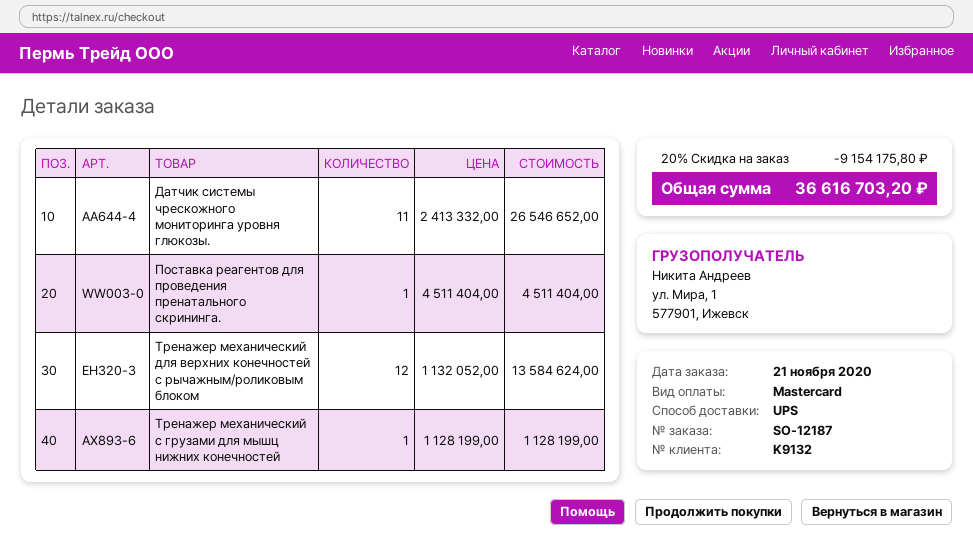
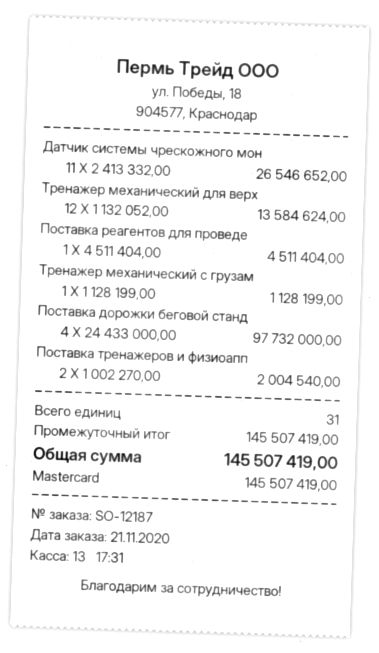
Поставка дорожки беговой станд: none -> 4 x 24433000.00 = 97732000.00
Поставка тренажеров и физиоапп: none -> 2 x 1002270.00 = 2004540.00
discount: 20% = 9154175.80 -> none
total: 36616703.20 -> 145507419.00

